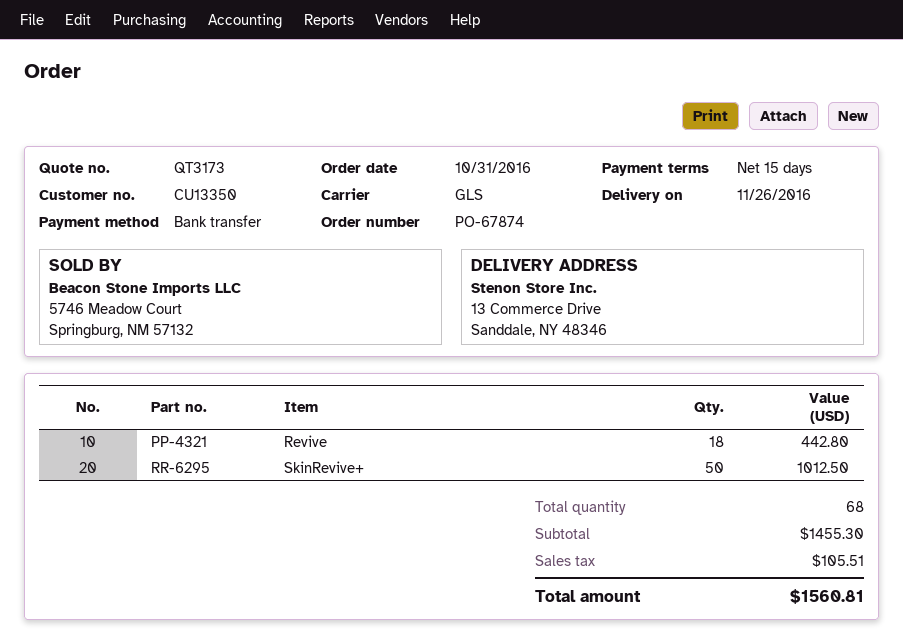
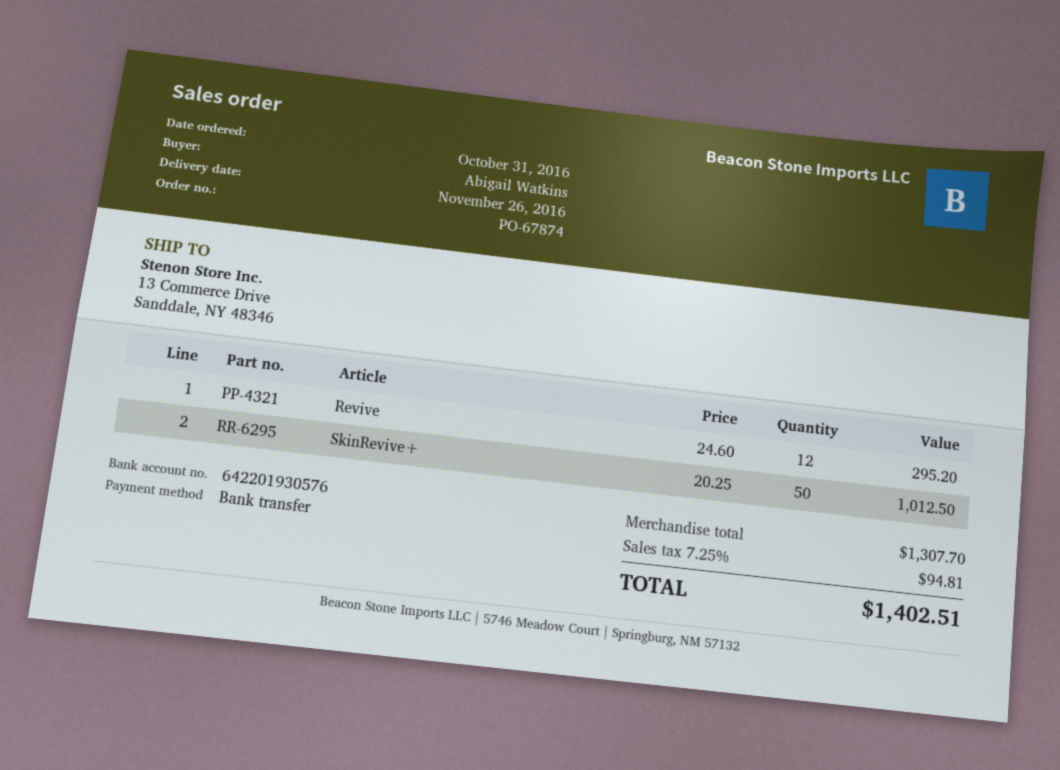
Revive: 18 for 442.80 -> 12 for 295.20
subtotal: 1455.30 -> 1307.70
tax: 105.51 -> 94.81
total: 1560.81 -> 1402.51

